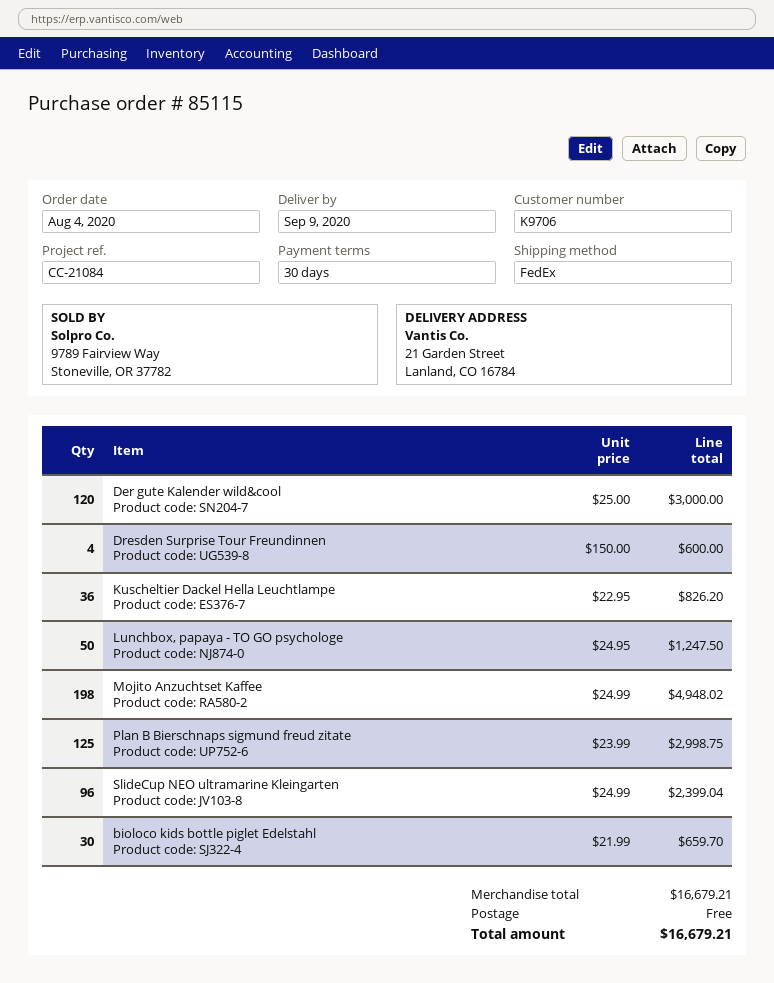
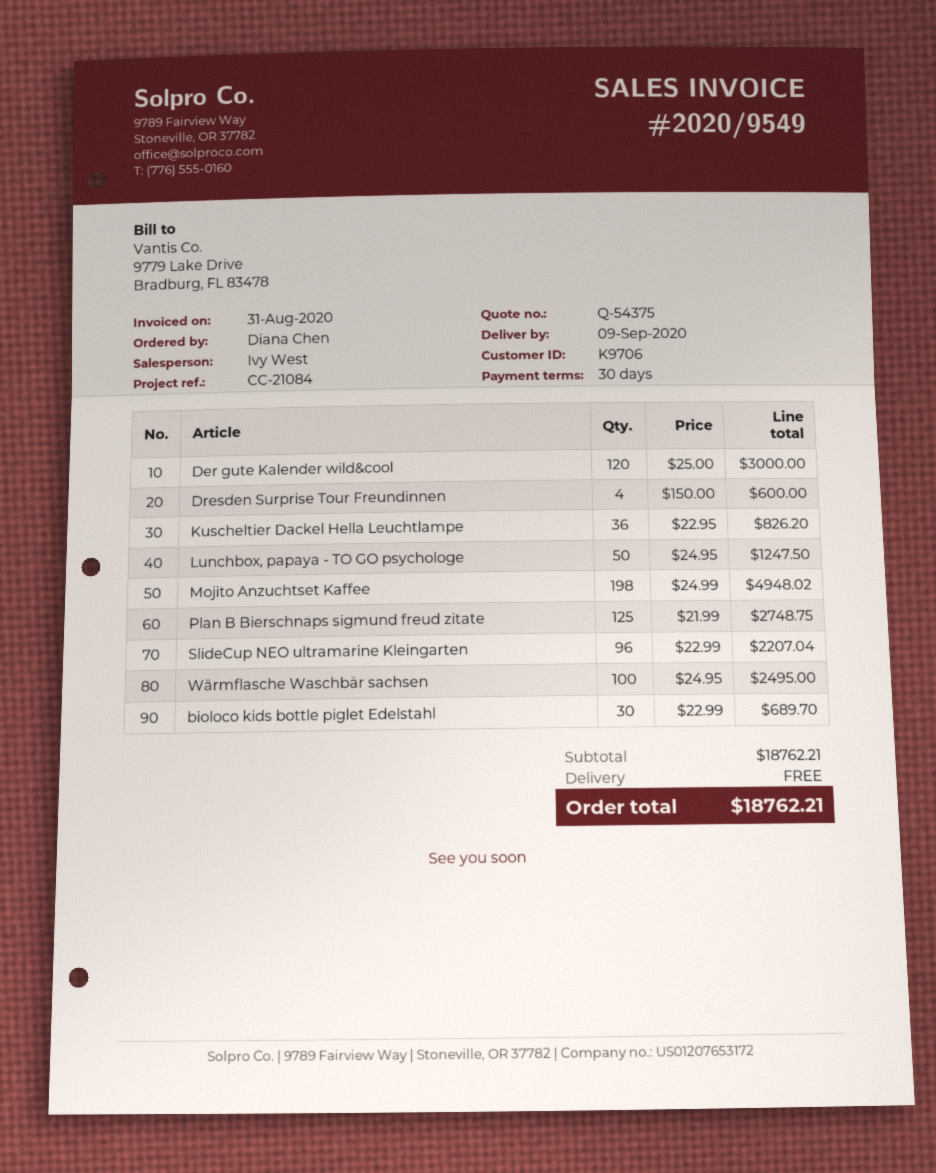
Plan B Bierschnaps sigmund freud zitate: 125 x 23.99 = 2998.75 -> 125 x 21.99 = 2748.75
SlideCup NEO ultramarine Kleingarten: 96 x 24.99 = 2399.04 -> 96 x 22.99 = 2207.04
bioloco kids bottle piglet Edelstahl: 30 x 21.99 = 659.70 -> 30 x 22.99 = 689.70
Wärmflasche Waschbär sachsen: none -> 100 x 24.95 = 2495.00
subtotal: 16679.21 -> 18762.21
total: 16679.21 -> 18762.21

